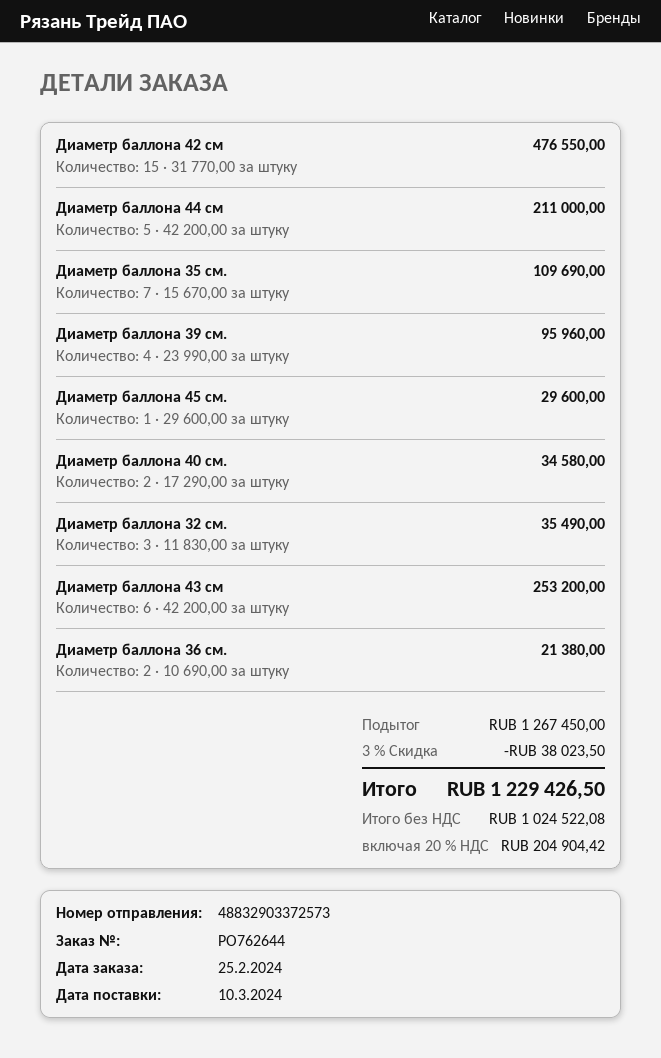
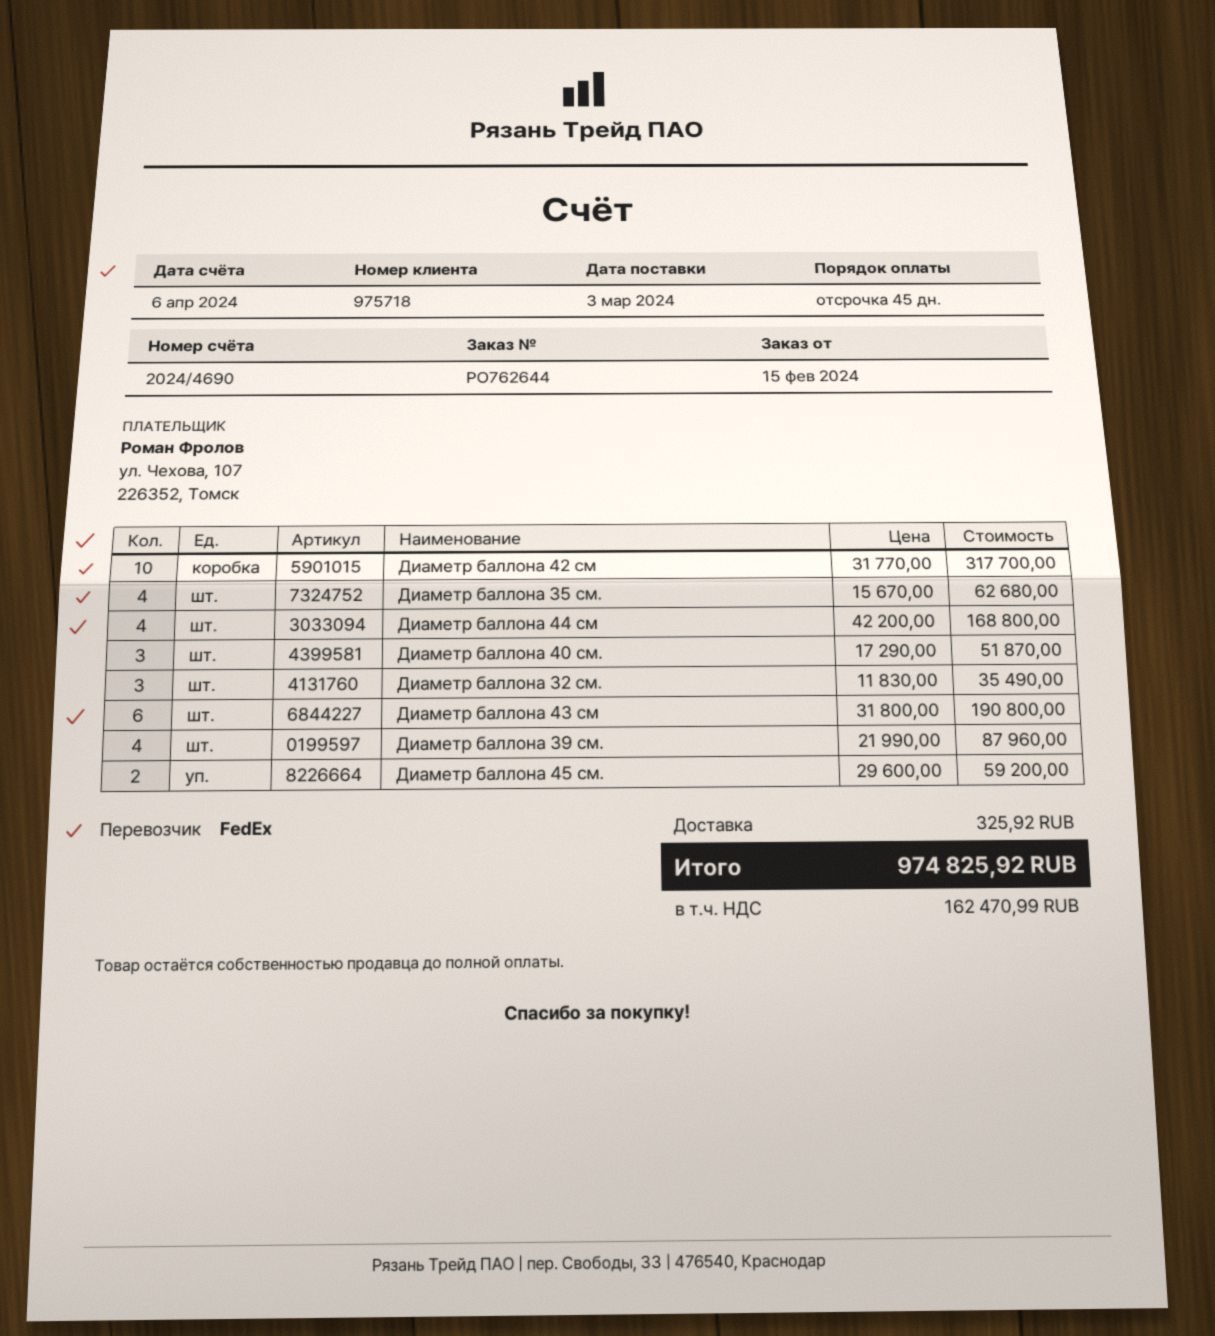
order date: 2024-02-25 -> 2024-02-15
delivery date: 2024-03-10 -> 2024-03-03
Диаметр баллона 42 см: 15 x 31770.00 = 476550.00 -> 10 x 31770.00 = 317700.00
Диаметр баллона 44 см: 5 x 42200.00 = 211000.00 -> 4 x 42200.00 = 168800.00
Диаметр баллона 35 см.: 7 x 15670.00 = 109690.00 -> 4 x 15670.00 = 62680.00
Диаметр баллона 39 см.: 4 x 23990.00 = 95960.00 -> 4 x 21990.00 = 87960.00
Диаметр баллона 45 см.: 1 x 29600.00 = 29600.00 -> 2 x 29600.00 = 59200.00
Диаметр баллона 40 см.: 2 x 17290.00 = 34580.00 -> 3 x 17290.00 = 51870.00
Диаметр баллона 43 см: 6 x 42200.00 = 253200.00 -> 6 x 31800.00 = 190800.00
Диаметр баллона 36 см.: 2 x 10690.00 = 21380.00 -> none
discount: 3% = 38023.50 -> none
shipping: none -> 325.92
tax: 204904.42 -> 162470.99
total: 1229426.50 -> 974825.92

